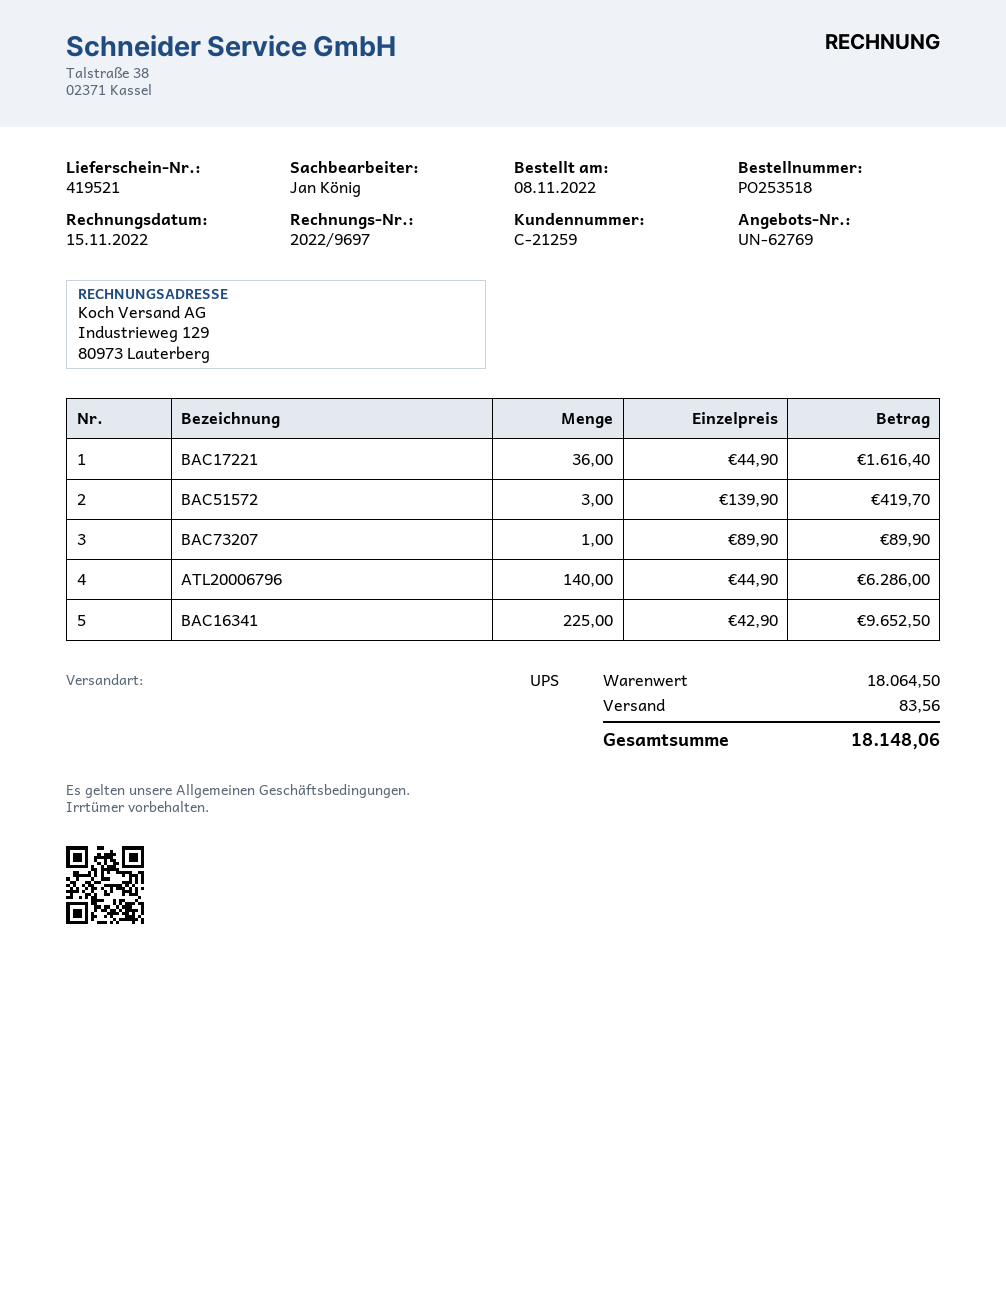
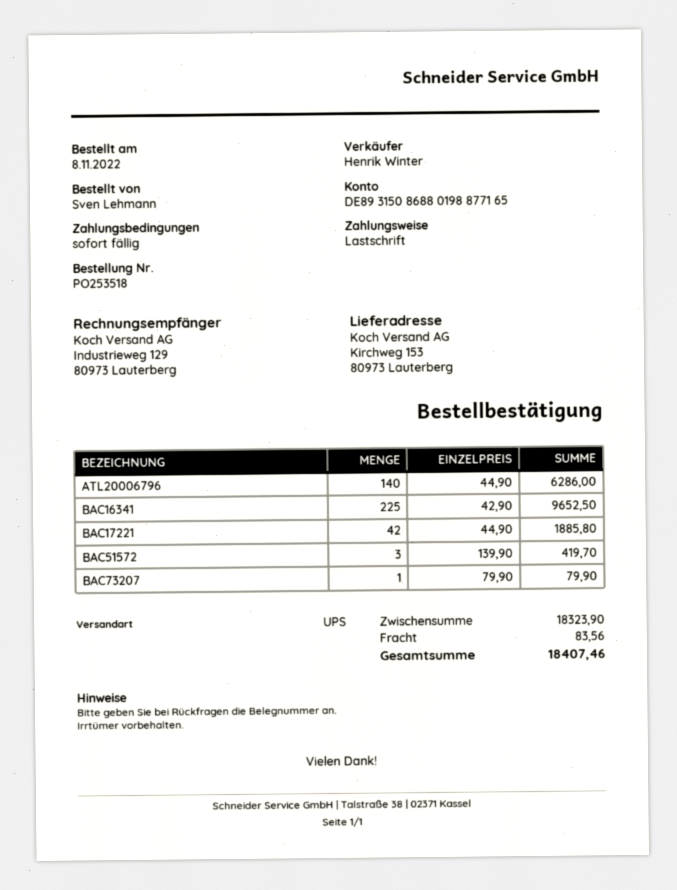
sales rep: Jan König -> Henrik Winter
BAC17221: 36 x 44.90 = 1616.40 -> 42 x 44.90 = 1885.80
BAC73207: 1 x 89.90 = 89.90 -> 1 x 79.90 = 79.90
subtotal: 18064.50 -> 18323.90
total: 18148.06 -> 18407.46

